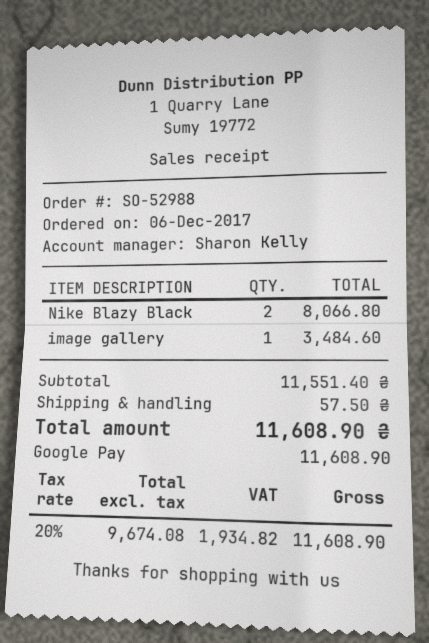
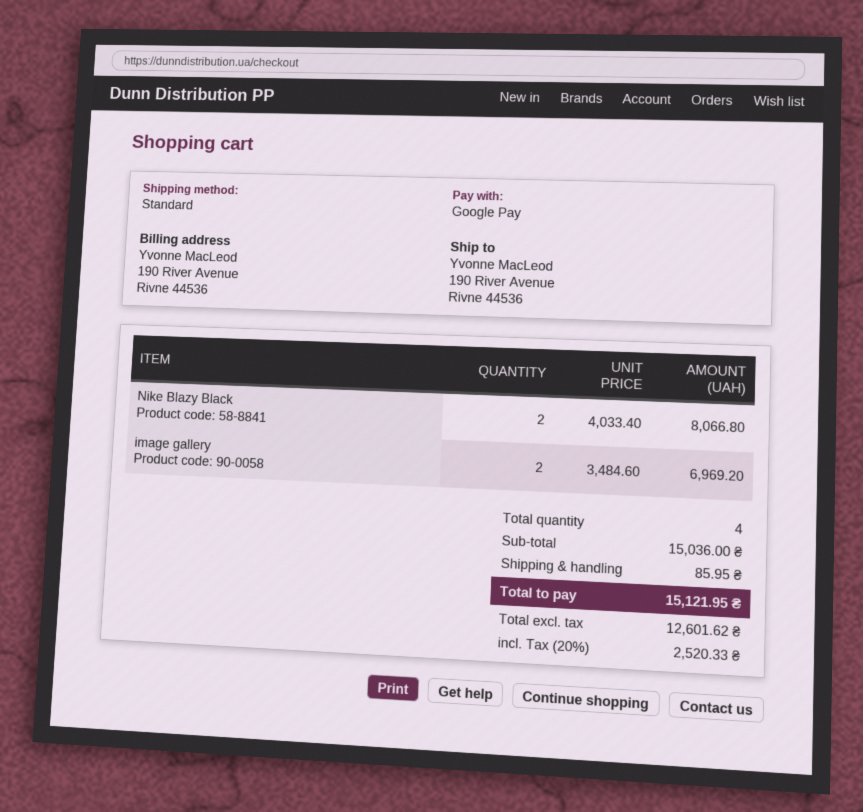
image gallery: 1 for 3484.60 -> 2 for 6969.20
subtotal: 11551.40 -> 15036.00
shipping: 57.50 -> 85.95
net: 9674.08 -> 12601.62
tax: 20% = 1934.82 -> 20% = 2520.33
total: 11608.90 -> 15121.95

